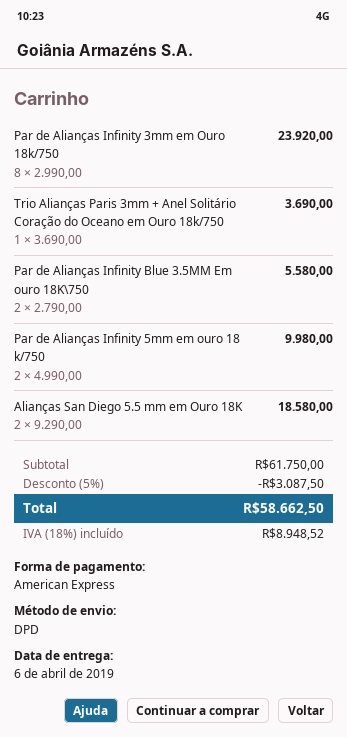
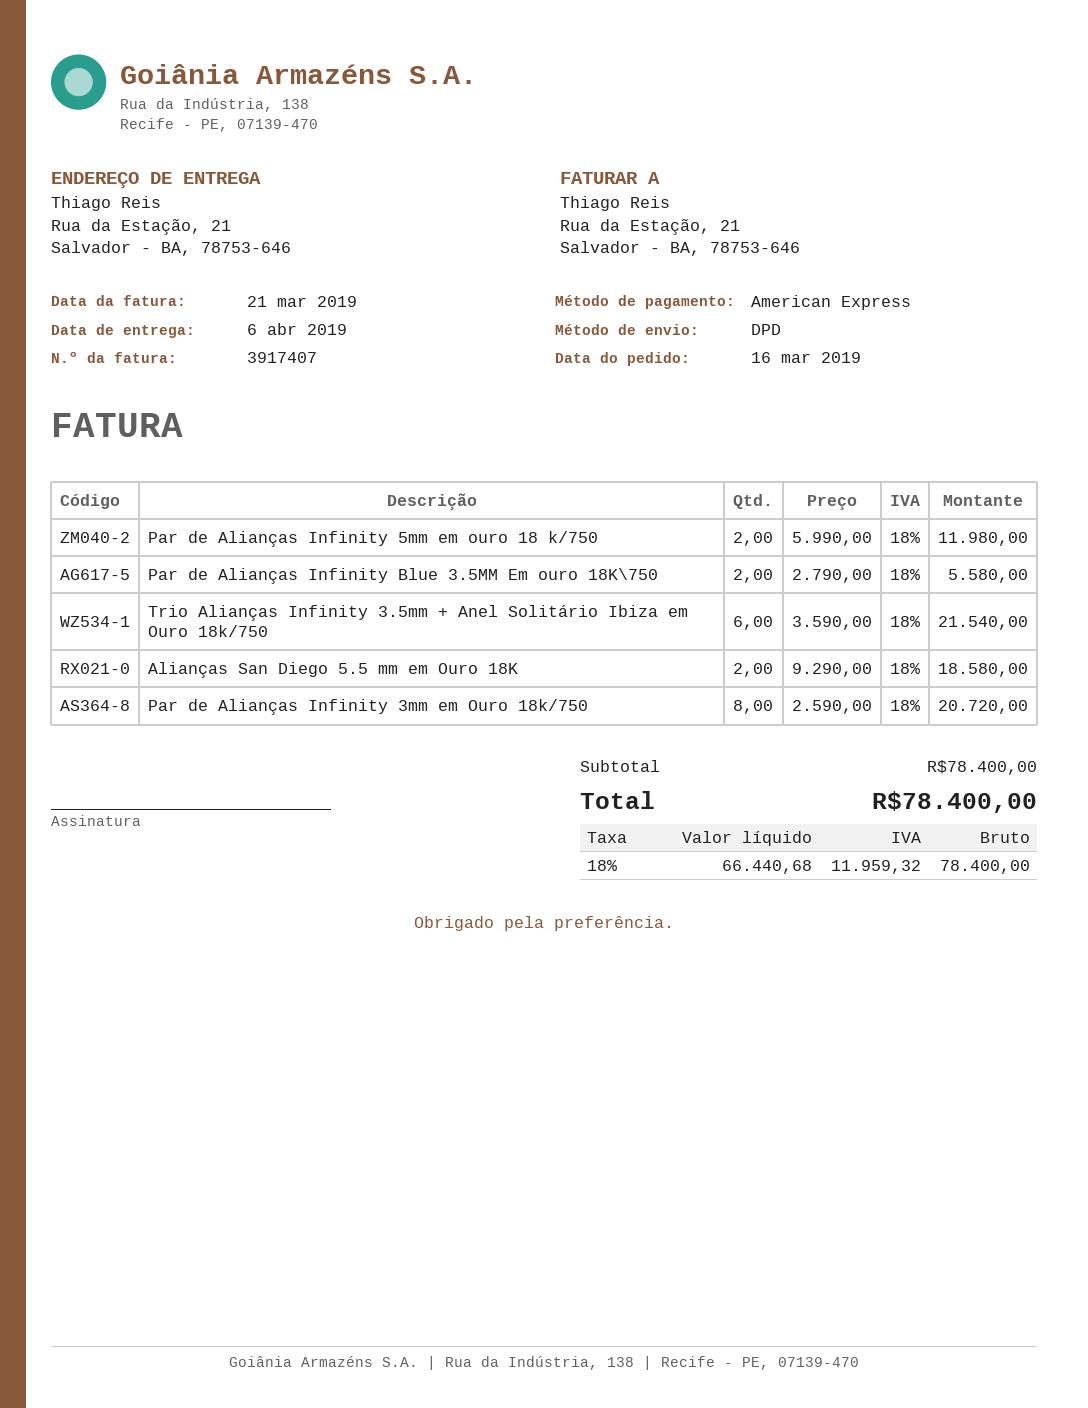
Par de Alianças Infinity 3mm em Ouro 18k/750: 8 x 2990.00 = 23920.00 -> 8 x 2590.00 = 20720.00
Trio Alianças Paris 3mm + Anel Solitário Coração do Oceano em Ouro 18k/750: 1 x 3690.00 = 3690.00 -> none
Par de Alianças Infinity 5mm em ouro 18 k/750: 2 x 4990.00 = 9980.00 -> 2 x 5990.00 = 11980.00
Trio Alianças Infinity 3.5mm + Anel Solitário Ibiza em Ouro 18k/750: none -> 6 x 3590.00 = 21540.00
subtotal: 61750.00 -> 78400.00
discount: 5% = 3087.50 -> none
tax: 18% = 8948.52 -> 18% = 11959.32
total: 58662.50 -> 78400.00

